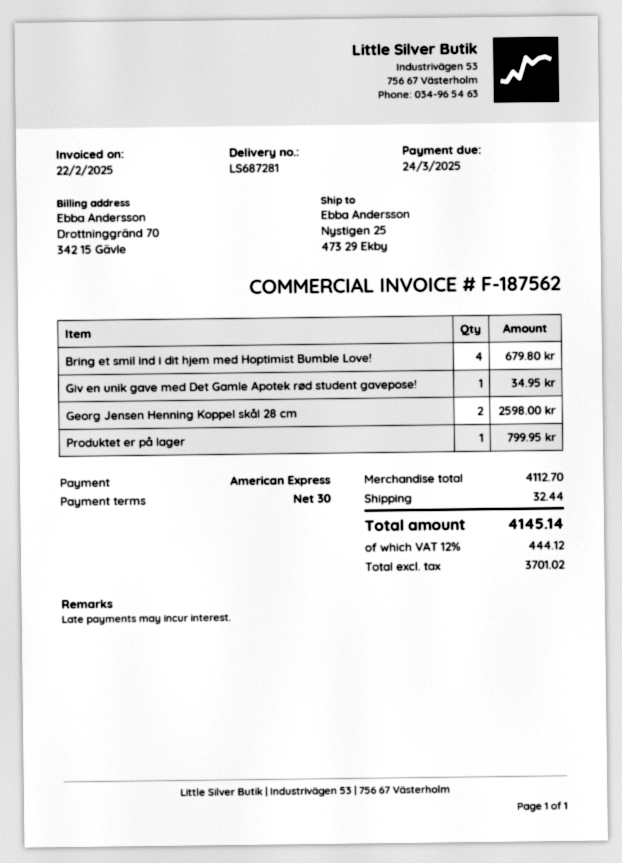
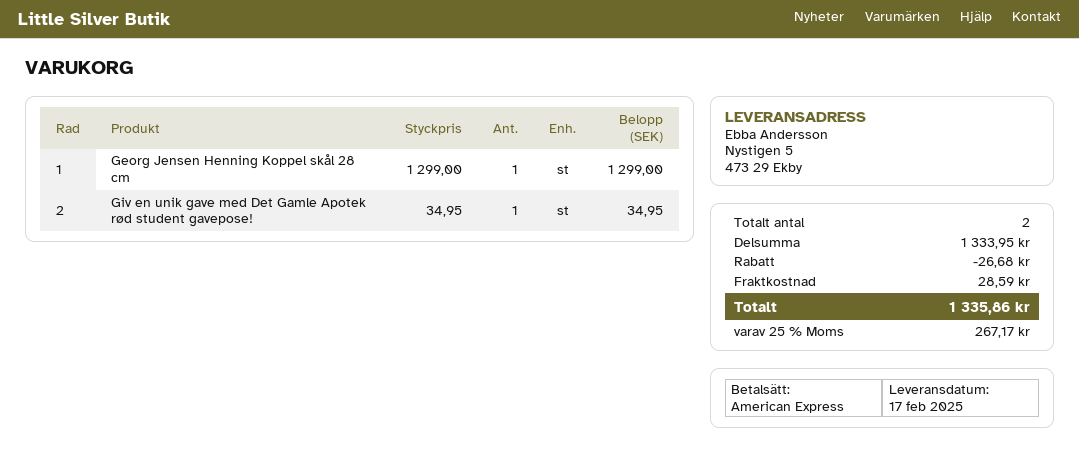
ship to: Nystigen 25, 473 29 Ekby -> Nystigen 5, 473 29 Ekby
Bring et smil ind i dit hjem med Hoptimist Bumble Love!: 4 for 679.80 -> none
Georg Jensen Henning Koppel skål 28 cm: 2 for 2598.00 -> 1 for 1299.00
Produktet er på lager: 1 for 799.95 -> none
subtotal: 4112.70 -> 1333.95
discount: none -> 26.68
shipping: 32.44 -> 28.59
tax: 12% = 444.12 -> 25% = 267.17
total: 4145.14 -> 1335.86

